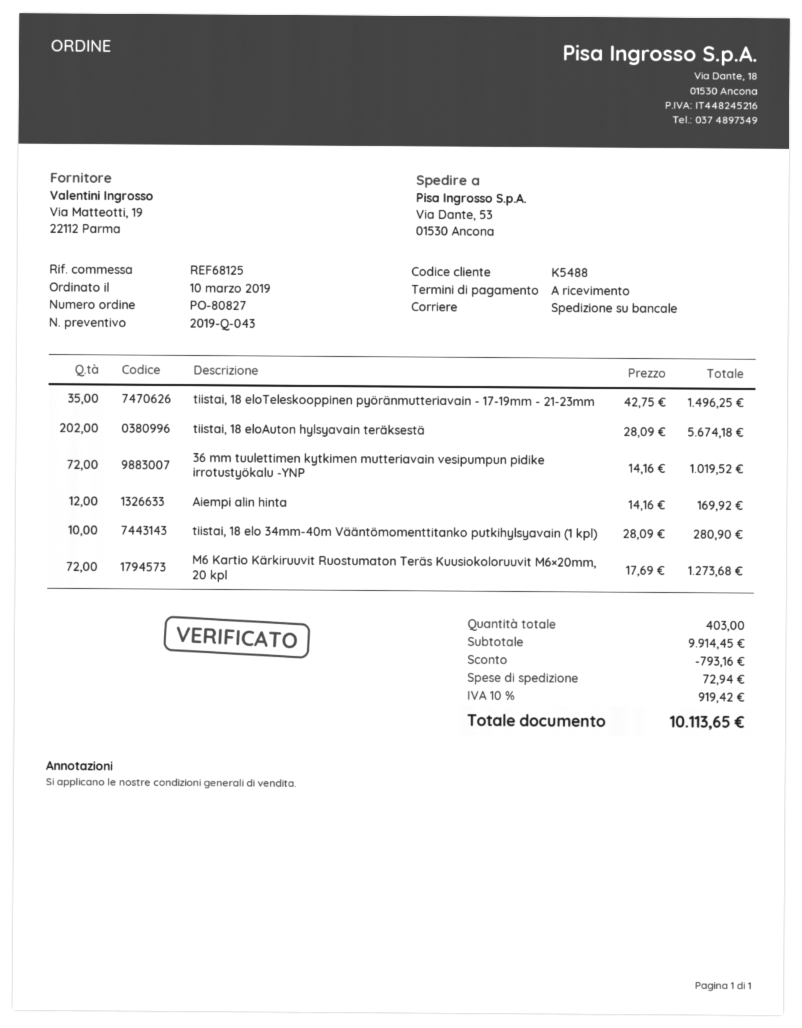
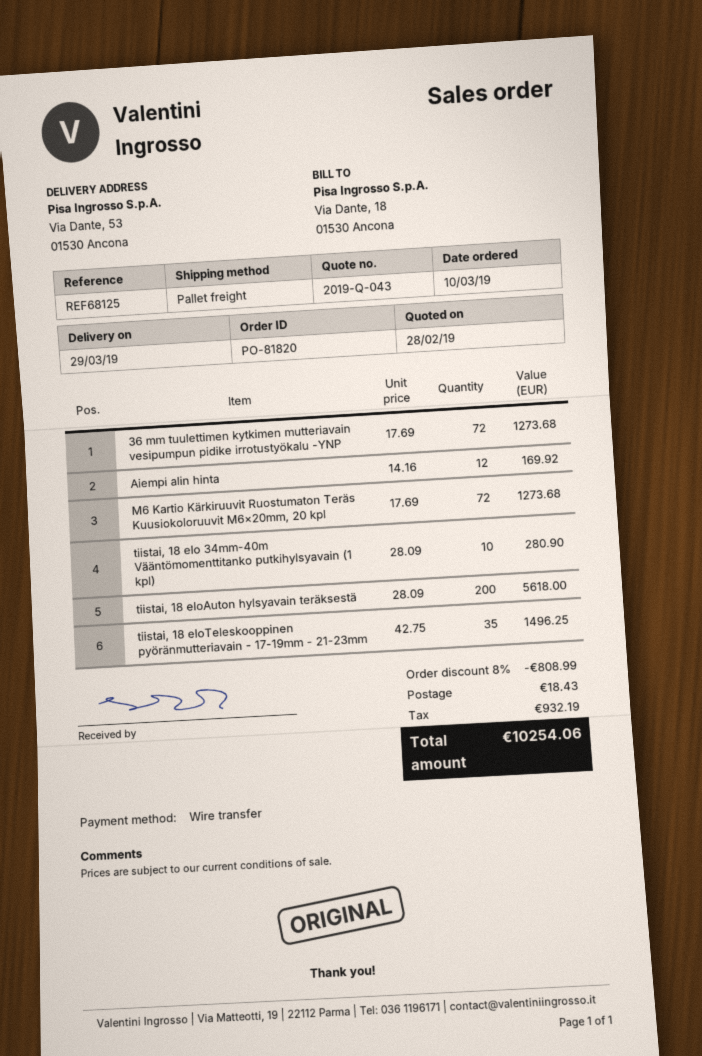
order number: PO-80827 -> PO-81820
tiistai, 18 eloAuton hylsyavain teräksestä: 202 x 28.09 = 5674.18 -> 200 x 28.09 = 5618.00
36 mm tuulettimen kytkimen mutteriavain vesipumpun pidike irrotustyökalu -YNP: 72 x 14.16 = 1019.52 -> 72 x 17.69 = 1273.68
discount: 793.16 -> 808.99
shipping: 72.94 -> 18.43
tax: 919.42 -> 932.19
total: 10113.65 -> 10254.06

